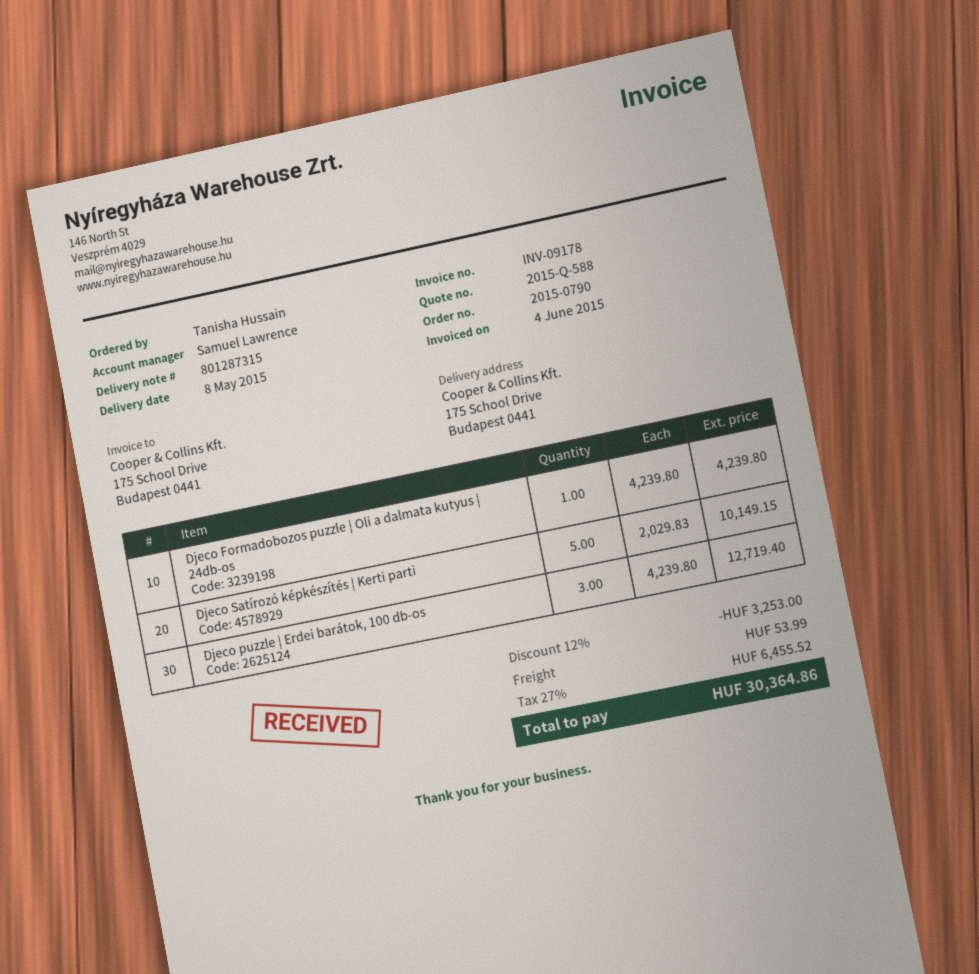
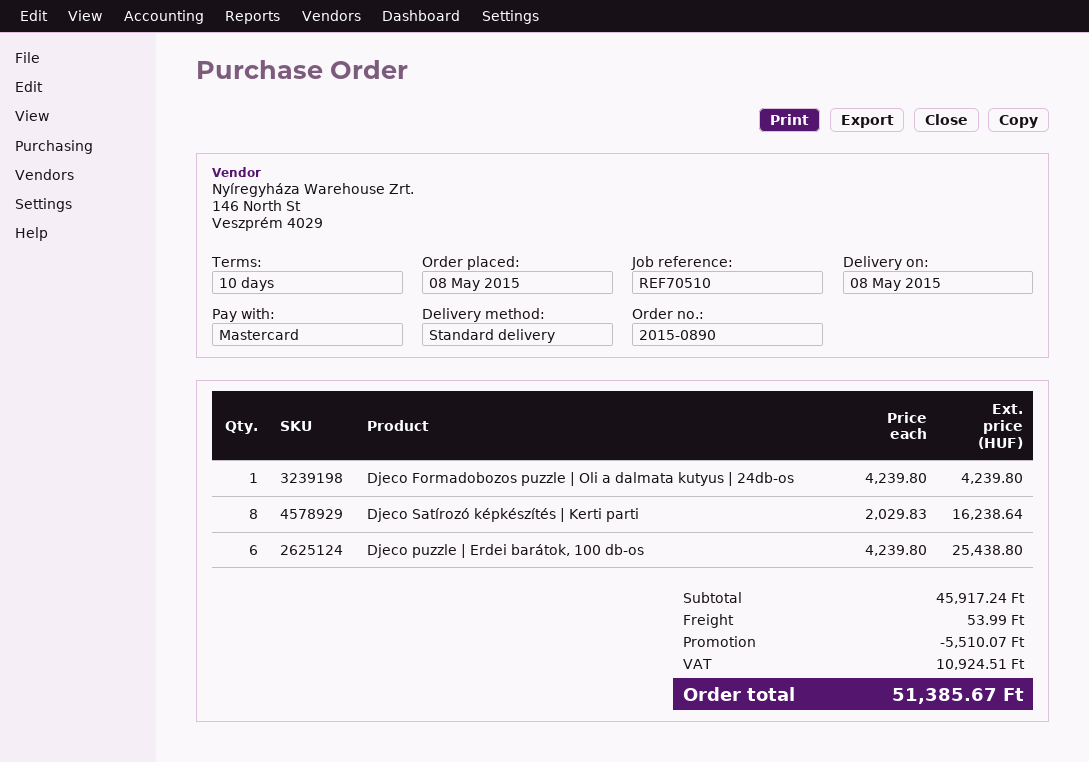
order number: 2015-0790 -> 2015-0890
Djeco Satírozó képkészítés | Kerti parti: 5 x 2029.83 = 10149.15 -> 8 x 2029.83 = 16238.64
Djeco puzzle | Erdei barátok, 100 db-os: 3 x 4239.80 = 12719.40 -> 6 x 4239.80 = 25438.80
discount: 3253.00 -> 5510.07
tax: 6455.52 -> 10924.51
total: 30364.86 -> 51385.67

